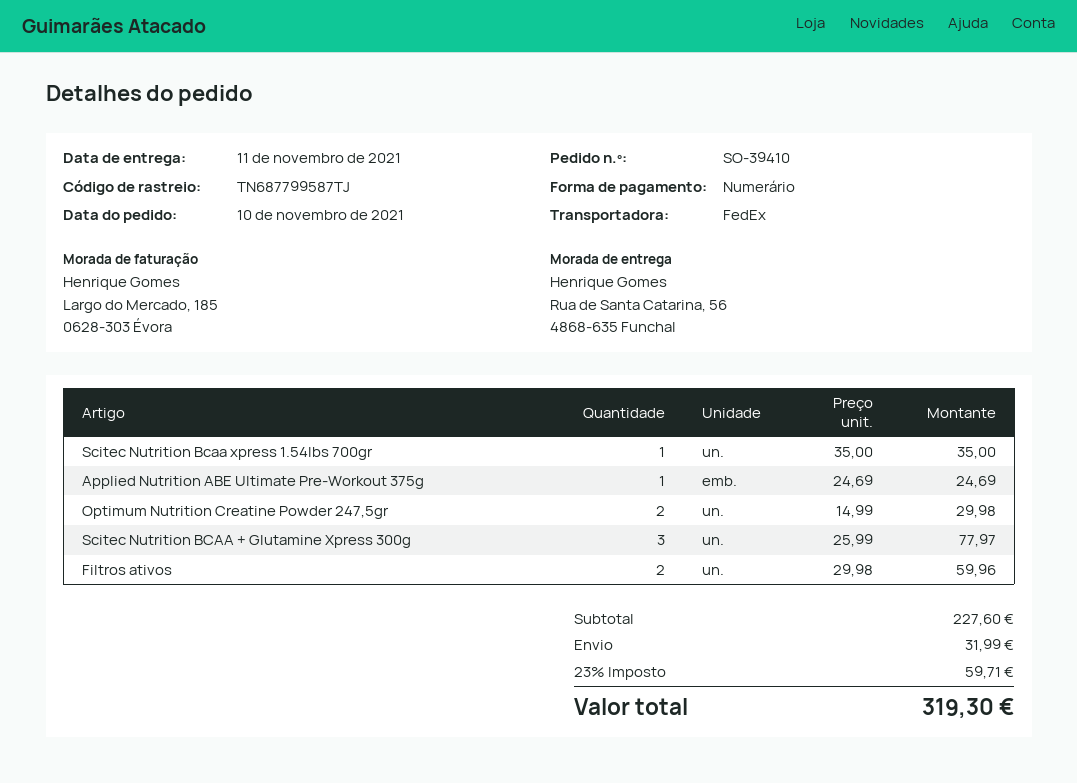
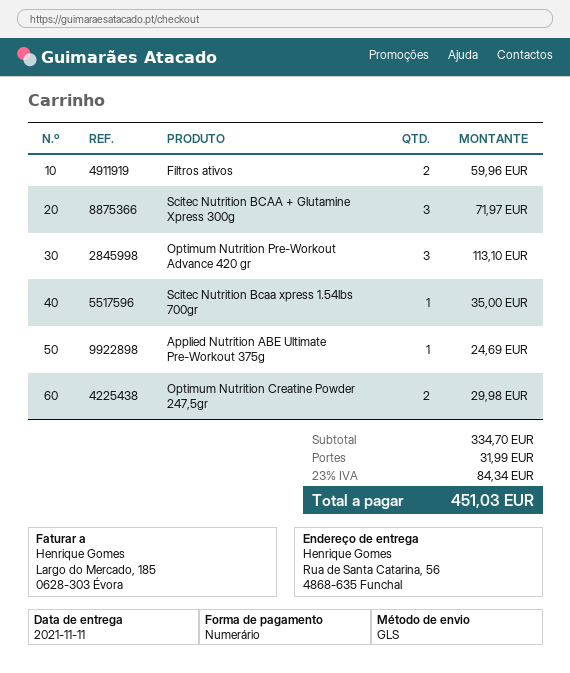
shipping method: FedEx -> GLS
Scitec Nutrition BCAA + Glutamine Xpress 300g: 3 for 77.97 -> 3 for 71.97
Optimum Nutrition Pre-Workout Advance 420 gr: none -> 3 for 113.10
subtotal: 227.60 -> 334.70
tax: 23% = 59.71 -> 23% = 84.34
total: 319.30 -> 451.03

